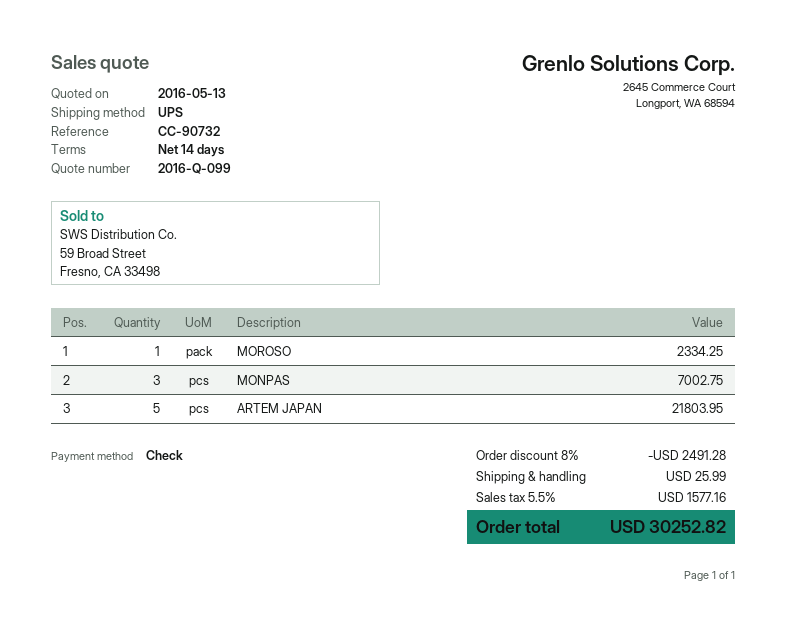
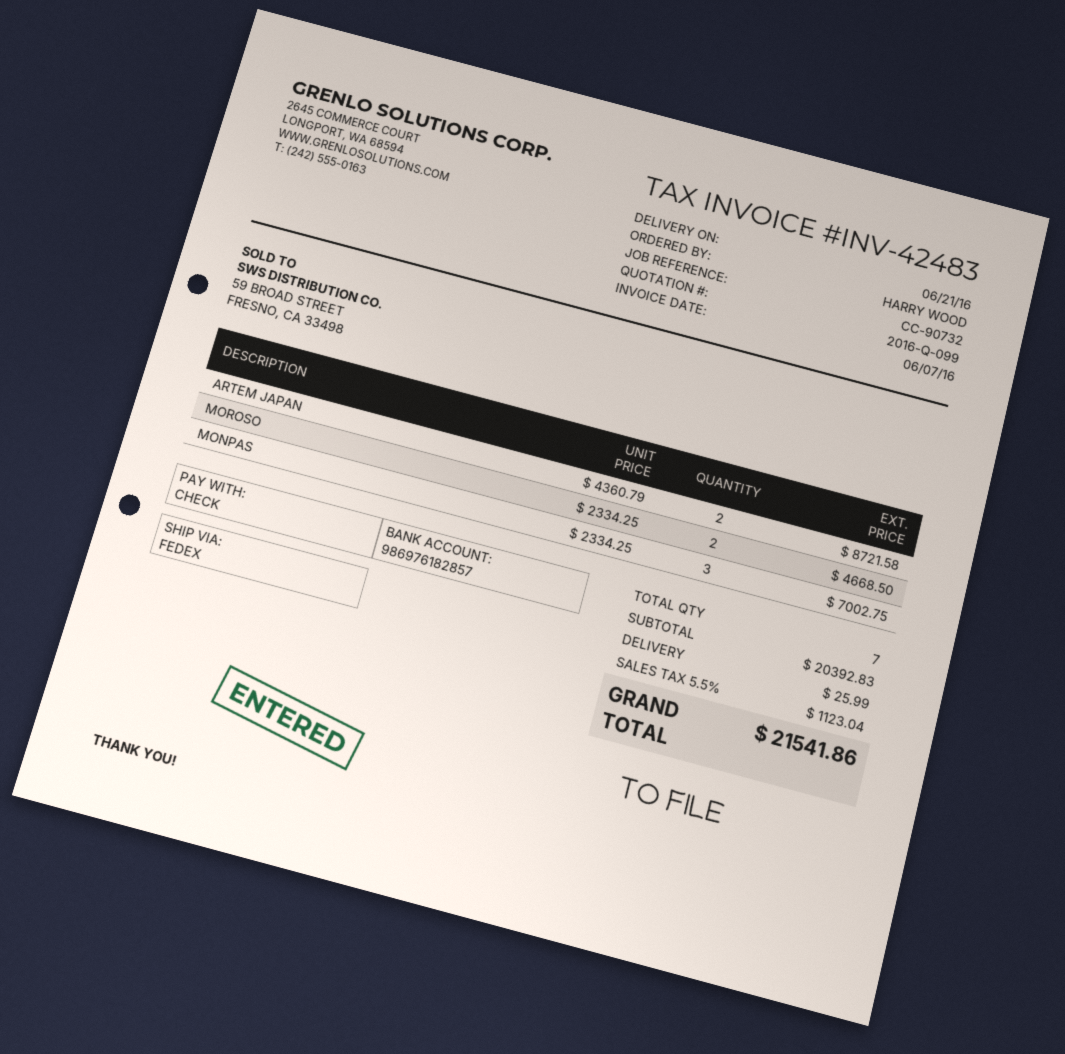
shipping method: UPS -> FedEx
MOROSO: 1 for 2334.25 -> 2 for 4668.50
ARTEM JAPAN: 5 for 21803.95 -> 2 for 8721.58
discount: 8% = 2491.28 -> none
tax: 5.5% = 1577.16 -> 5.5% = 1123.04
total: 30252.82 -> 21541.86

